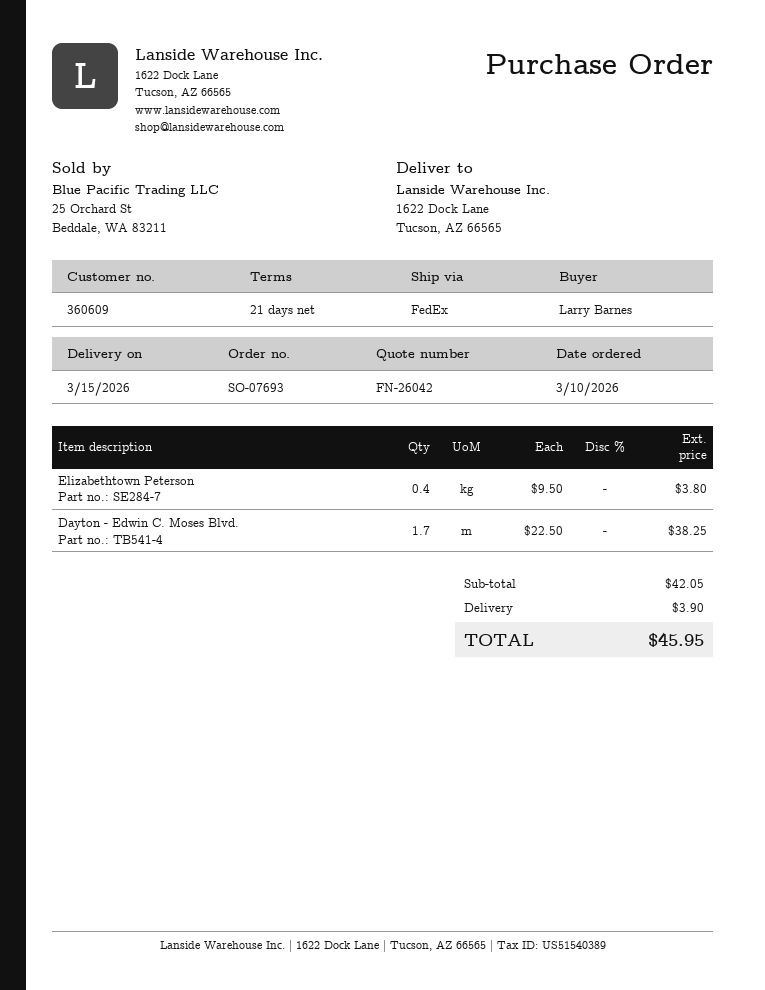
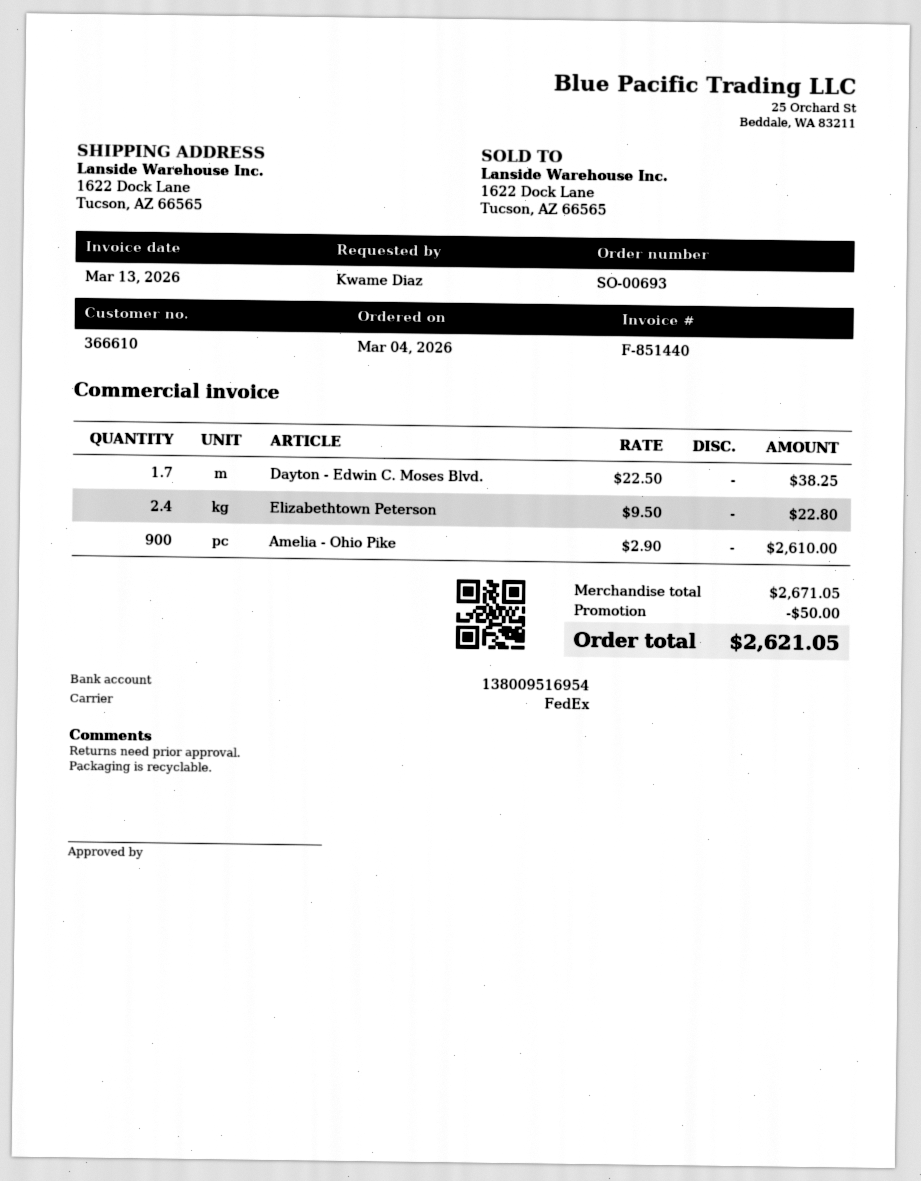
order number: SO-07693 -> SO-00693
order date: 2026-03-10 -> 2026-03-04
customer number: 360609 -> 366610
ordered by: Larry Barnes -> Kwame Diaz
Elizabethtown Peterson: 0.4 x 9.50 = 3.80 -> 2.4 x 9.50 = 22.80
Amelia - Ohio Pike: none -> 900 x 2.90 = 2610.00
subtotal: 42.05 -> 2671.05
discount: none -> 50.00
shipping: 3.90 -> none
total: 45.95 -> 2621.05

